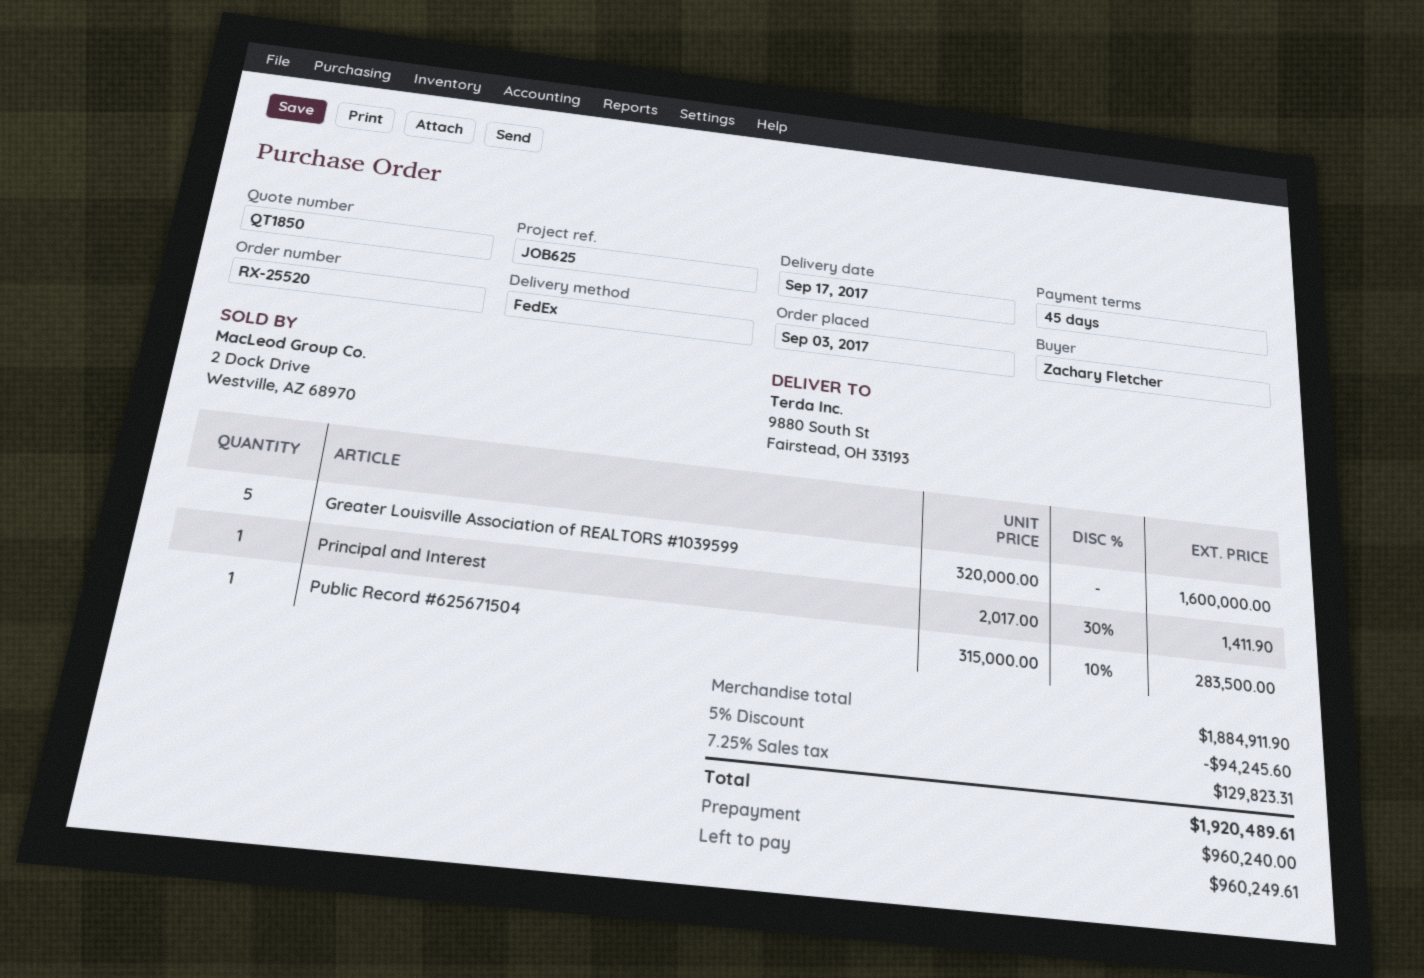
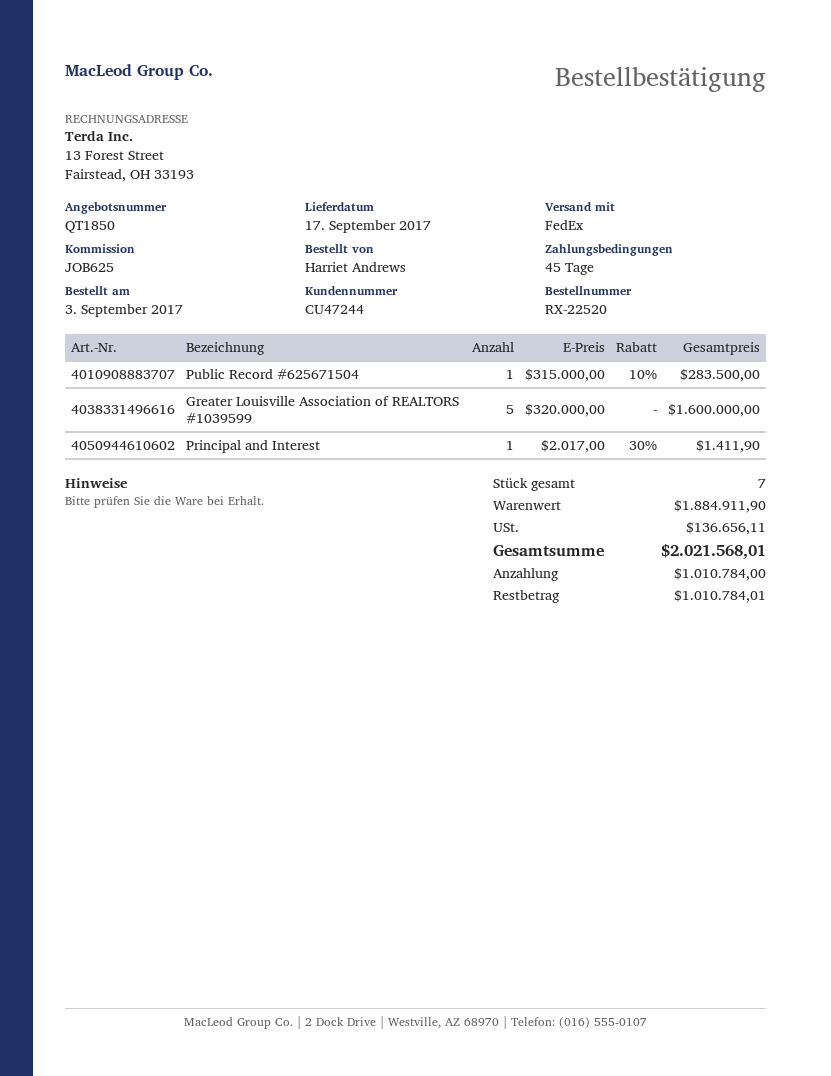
order number: RX-25520 -> RX-22520
ordered by: Zachary Fletcher -> Harriet Andrews
discount: 5% = 94245.60 -> none
tax: 129823.31 -> 136656.11
total: 1920489.61 -> 2021568.01
deposit: 960240.00 -> 1010784.00
balance: 960249.61 -> 1010784.01

